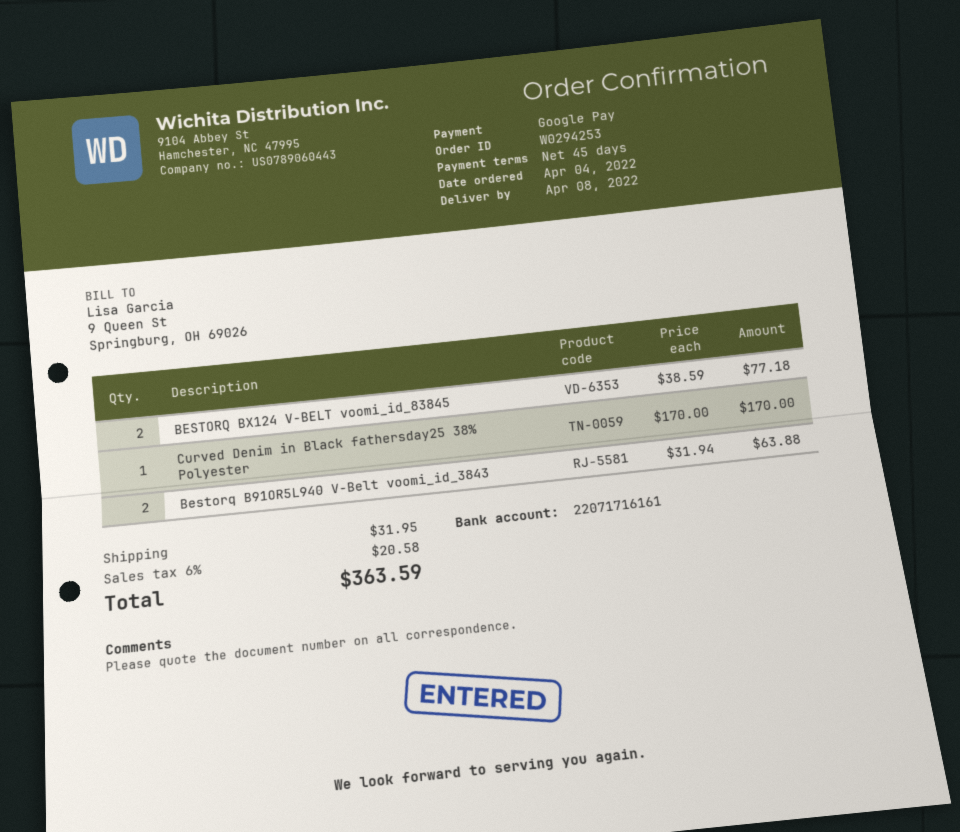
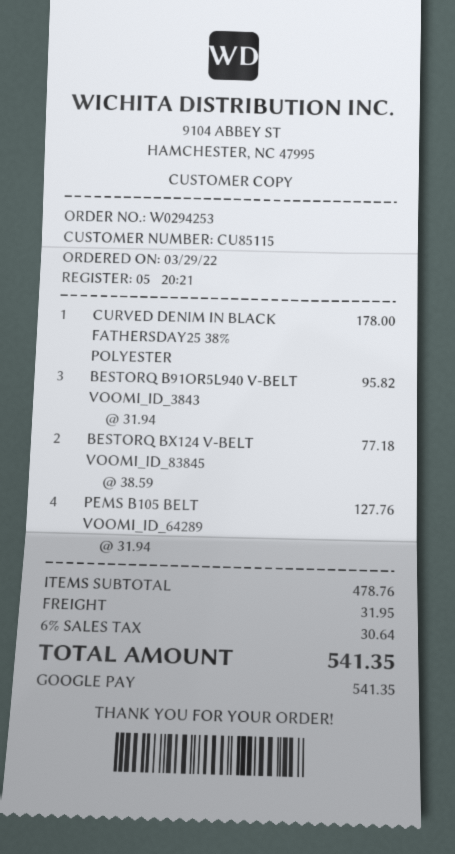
order date: 2022-04-04 -> 2022-03-29
Curved Denim in Black fathersday25 38% Polyester: 1 x 170.00 = 170.00 -> 1 x 178.00 = 178.00
Bestorq B91OR5L940 V-Belt voomi_id_3843: 2 x 31.94 = 63.88 -> 3 x 31.94 = 95.82
PEMS B105 BELT VOOMI_ID_64289: none -> 4 x 31.94 = 127.76
tax: 6% = 20.58 -> 6% = 30.64
total: 363.59 -> 541.35

